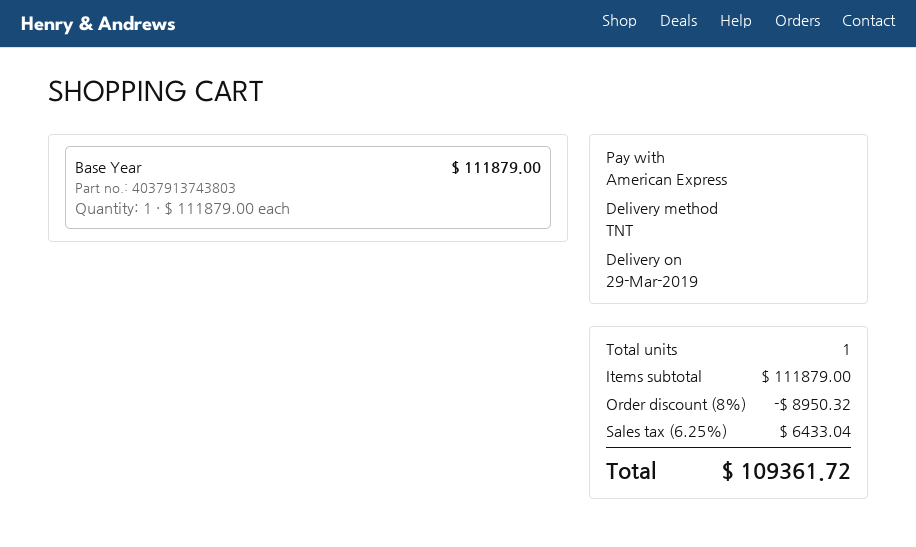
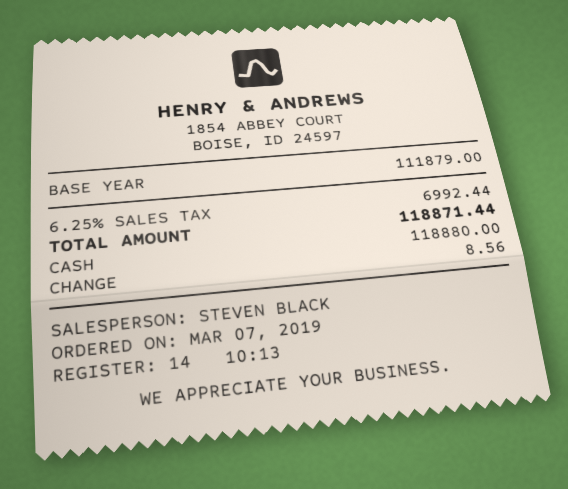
payment method: American Express -> cash
discount: 8% = 8950.32 -> none
tax: 6.25% = 6433.04 -> 6.25% = 6992.44
total: 109361.72 -> 118871.44

